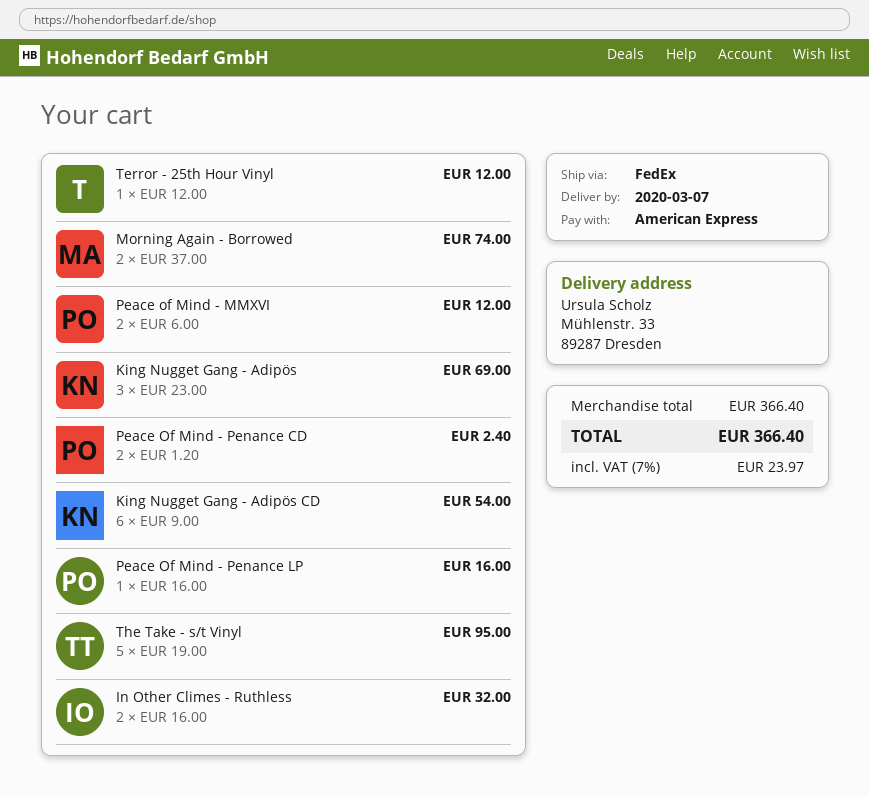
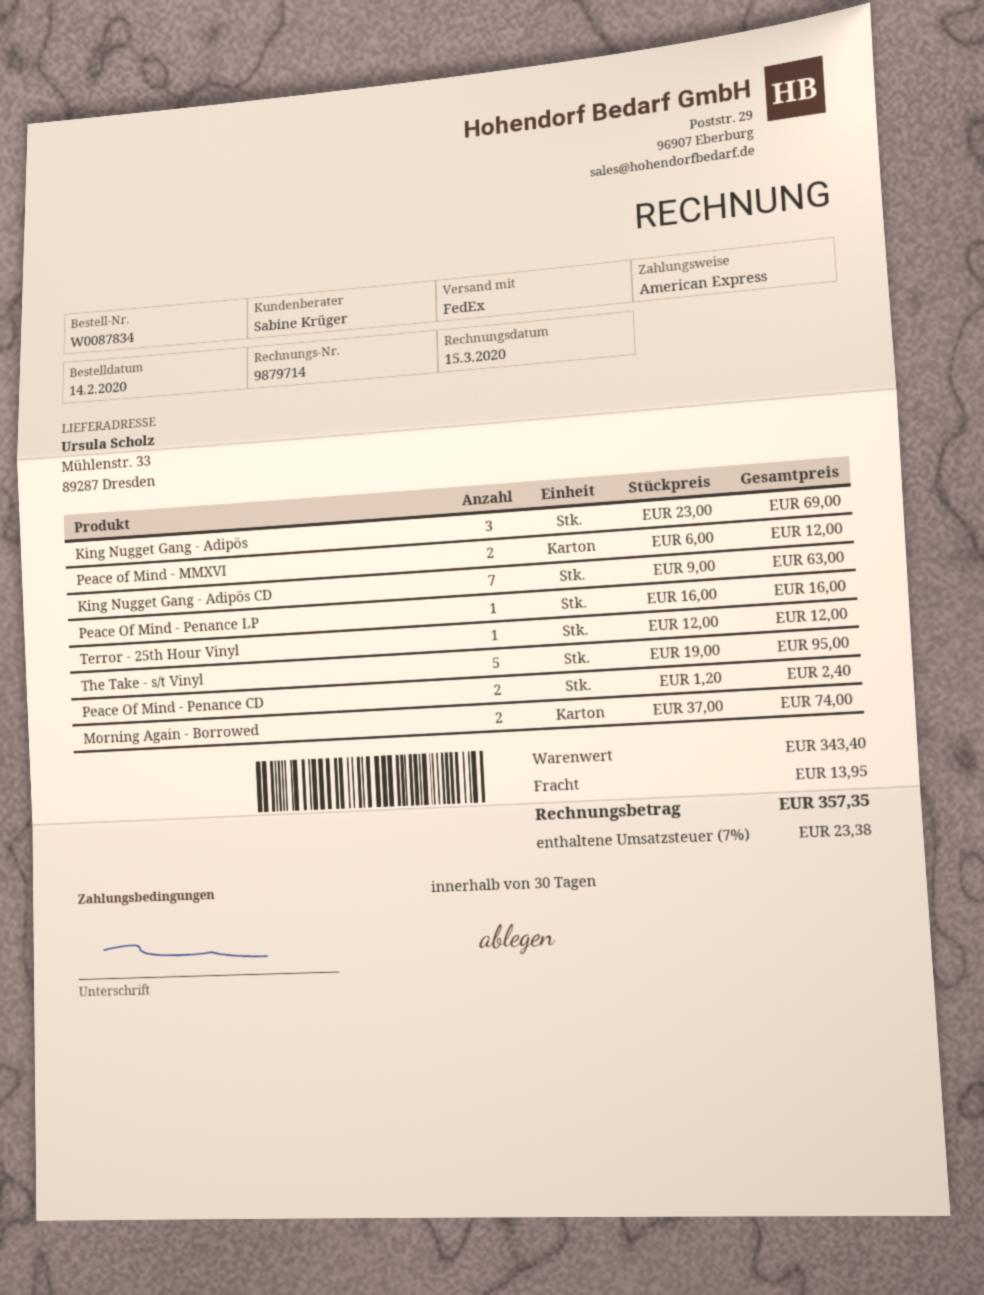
King Nugget Gang - Adipös CD: 6 x 9.00 = 54.00 -> 7 x 9.00 = 63.00
In Other Climes - Ruthless: 2 x 16.00 = 32.00 -> none
subtotal: 366.40 -> 343.40
shipping: none -> 13.95
tax: 7% = 23.97 -> 7% = 23.38
total: 366.40 -> 357.35

